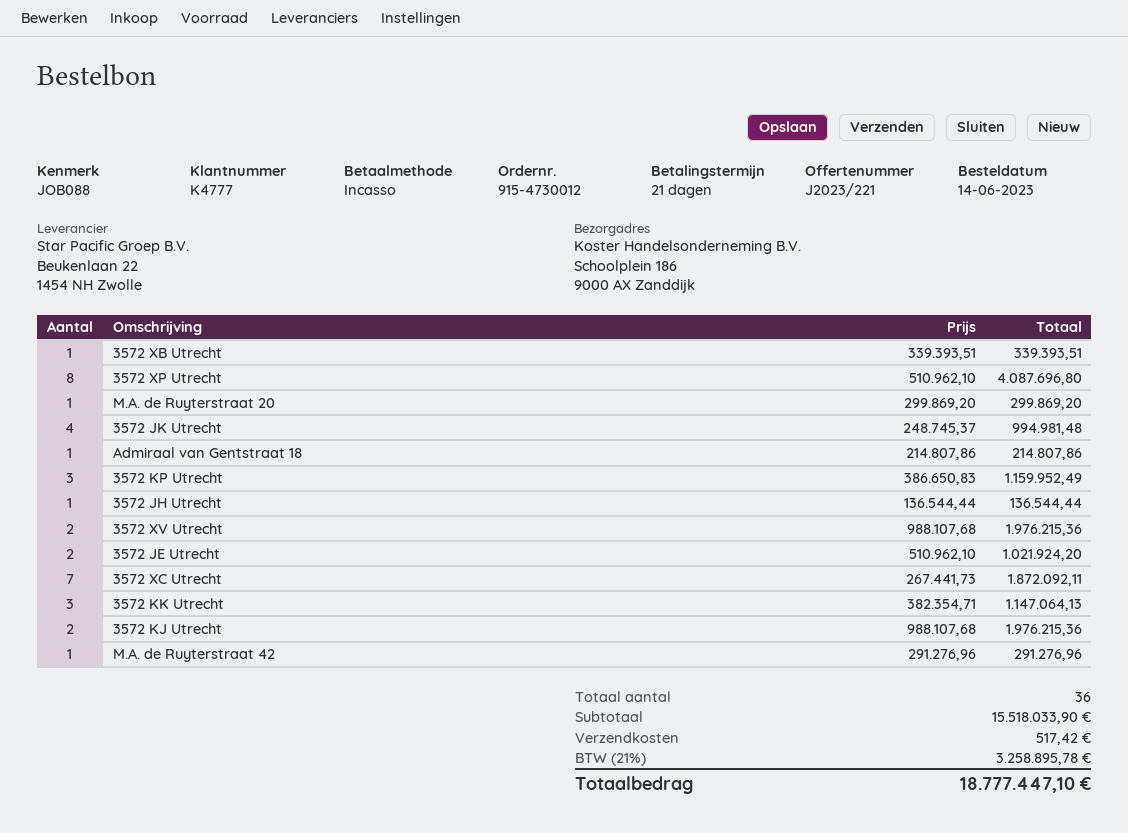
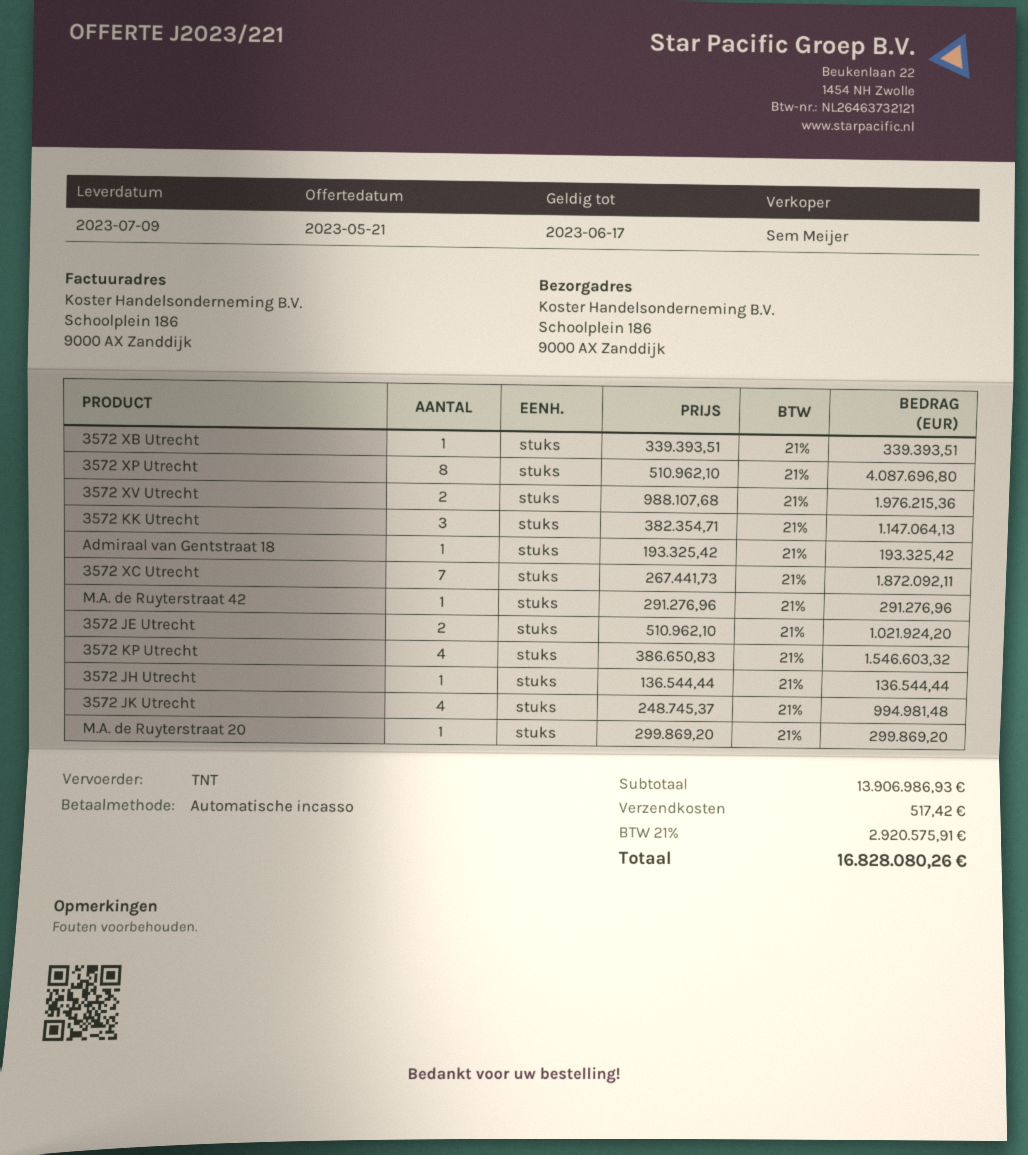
Admiraal van Gentstraat 18: 1 x 214807.86 = 214807.86 -> 1 x 193325.42 = 193325.42
3572 KP Utrecht: 3 x 386650.83 = 1159952.49 -> 4 x 386650.83 = 1546603.32
3572 KJ Utrecht: 2 x 988107.68 = 1976215.36 -> none
subtotal: 15518033.90 -> 13906986.93
tax: 21% = 3258895.78 -> 21% = 2920575.91
total: 18777447.10 -> 16828080.26

